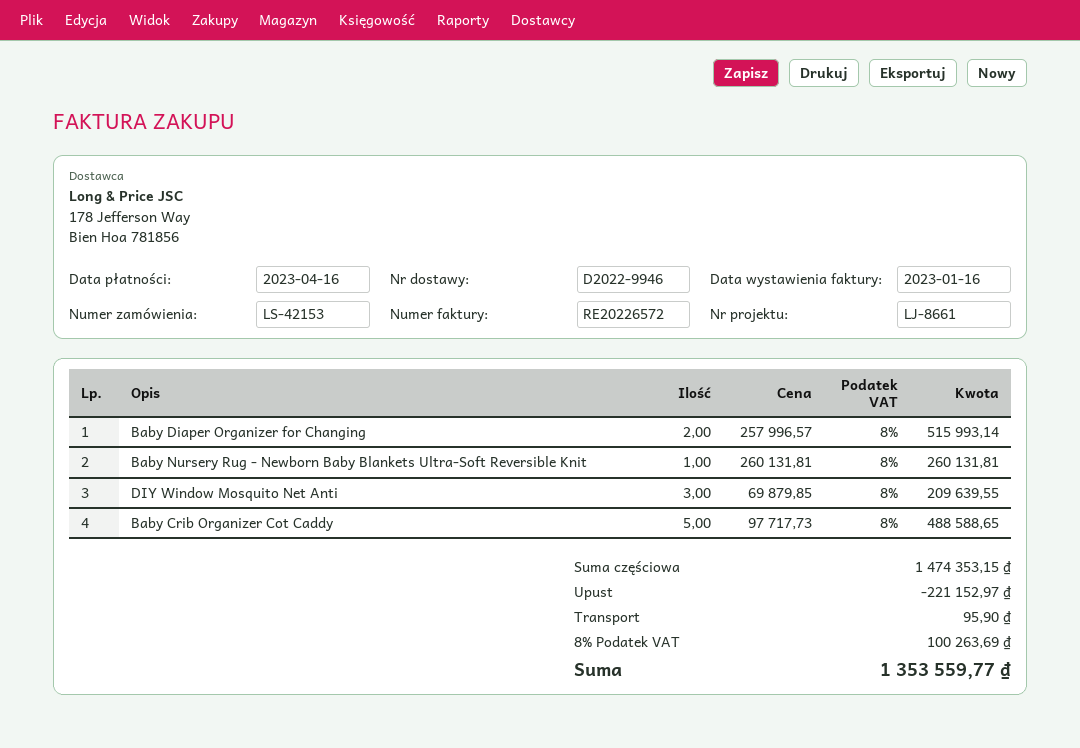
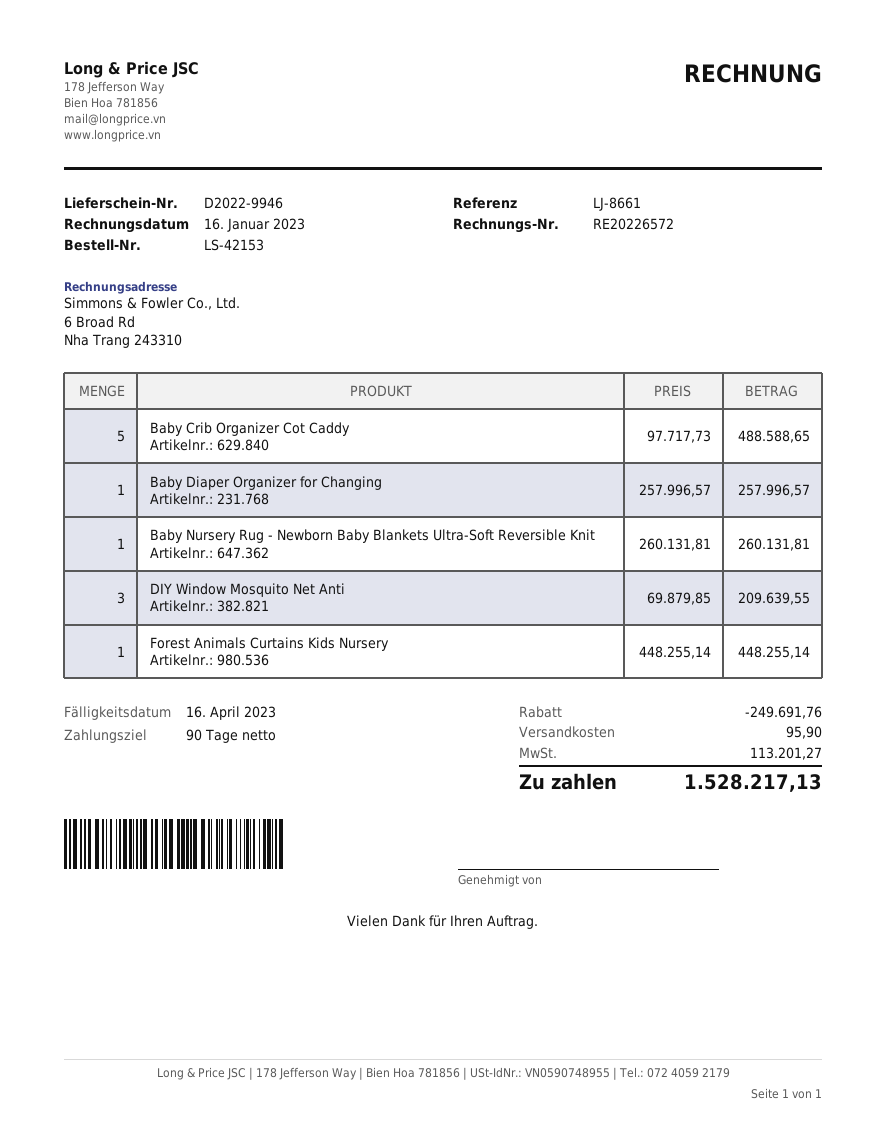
Baby Diaper Organizer for Changing: 2 x 257996.57 = 515993.14 -> 1 x 257996.57 = 257996.57
Forest Animals Curtains Kids Nursery: none -> 1 x 448255.14 = 448255.14
discount: 221152.97 -> 249691.76
tax: 100263.69 -> 113201.27
total: 1353559.77 -> 1528217.13

